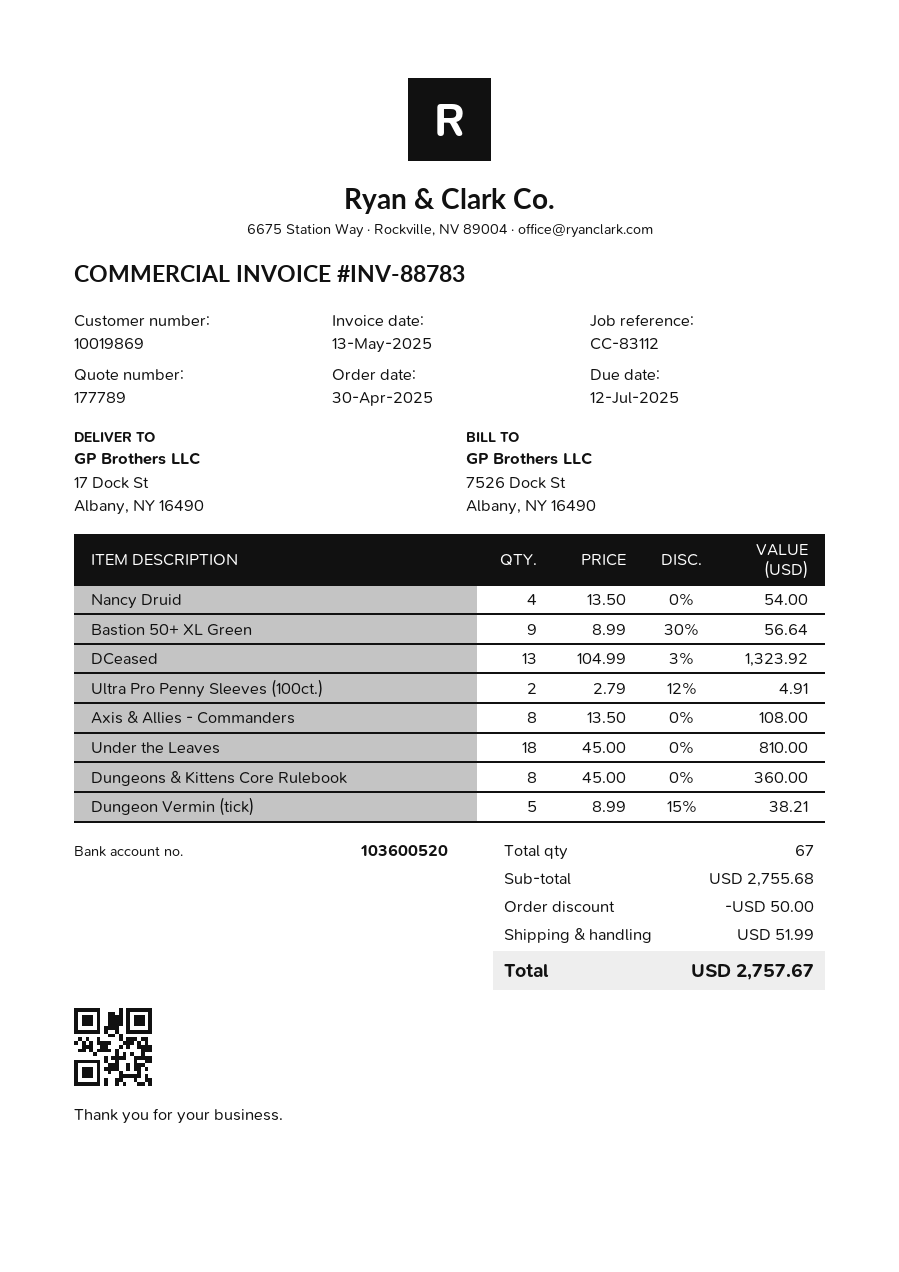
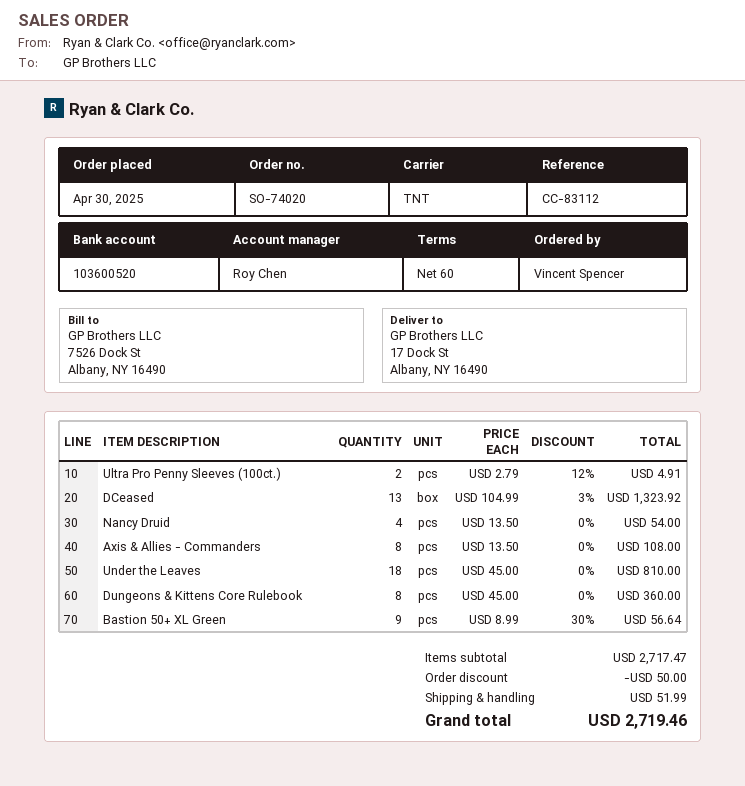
Dungeon Vermin (tick): 5 x 8.99 - 15% = 38.21 -> none
subtotal: 2755.68 -> 2717.47
total: 2757.67 -> 2719.46

